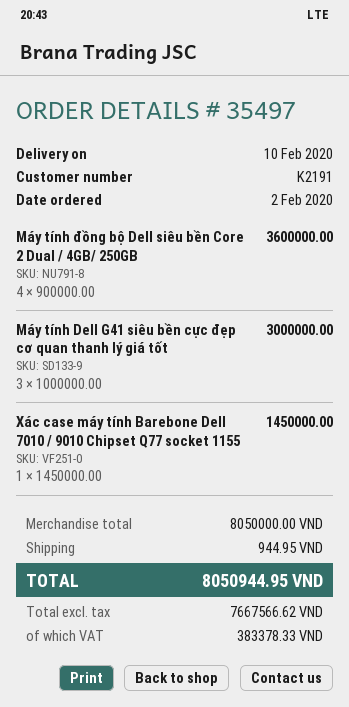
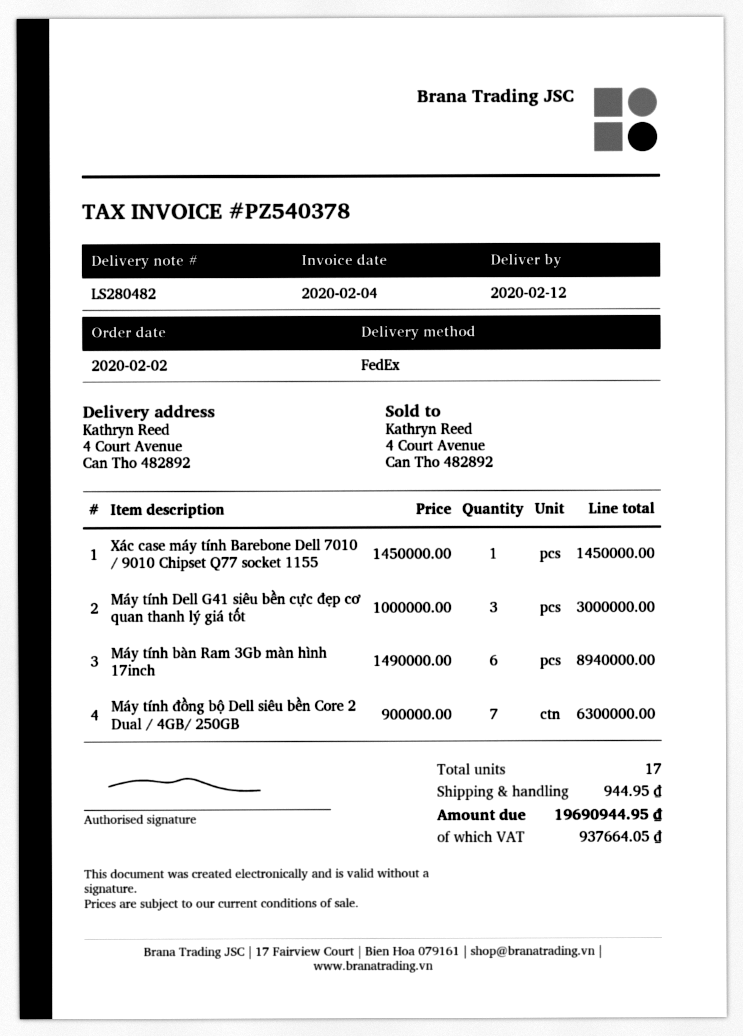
delivery date: 2020-02-10 -> 2020-02-12
Máy tính đồng bộ Dell siêu bền Core 2 Dual / 4GB/ 250GB: 4 x 900000.00 = 3600000.00 -> 7 x 900000.00 = 6300000.00
Máy tính bàn Ram 3Gb màn hình 17inch: none -> 6 x 1490000.00 = 8940000.00
tax: 383378.33 -> 937664.05
total: 8050944.95 -> 19690944.95

